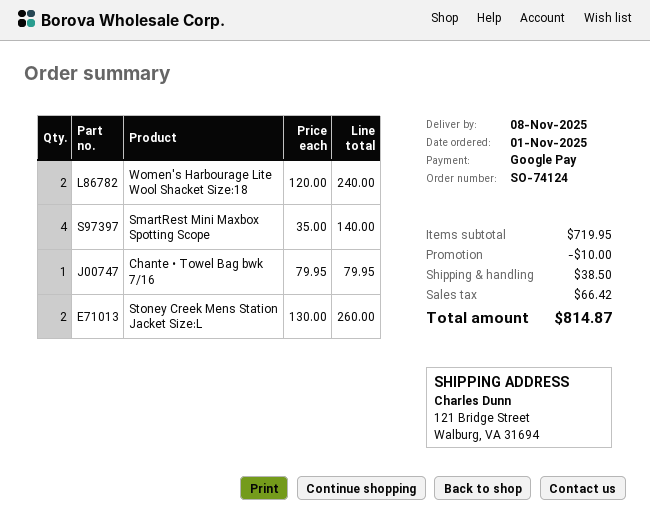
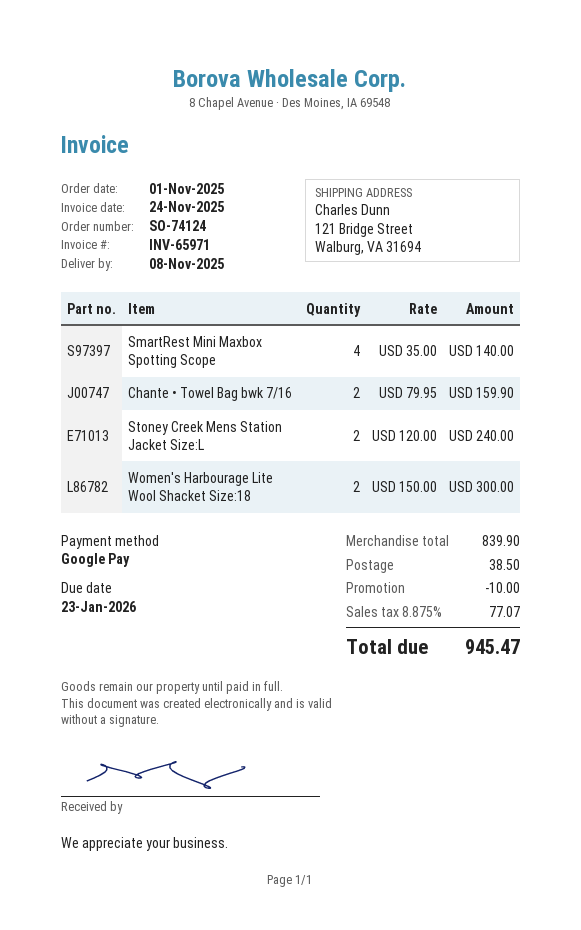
Women's Harbourage Lite Wool Shacket Size:18: 2 x 120.00 = 240.00 -> 2 x 150.00 = 300.00
Chante • Towel Bag bwk 7/16: 1 x 79.95 = 79.95 -> 2 x 79.95 = 159.90
Stoney Creek Mens Station Jacket Size:L: 2 x 130.00 = 260.00 -> 2 x 120.00 = 240.00
subtotal: 719.95 -> 839.90
tax: 66.42 -> 77.07
total: 814.87 -> 945.47

